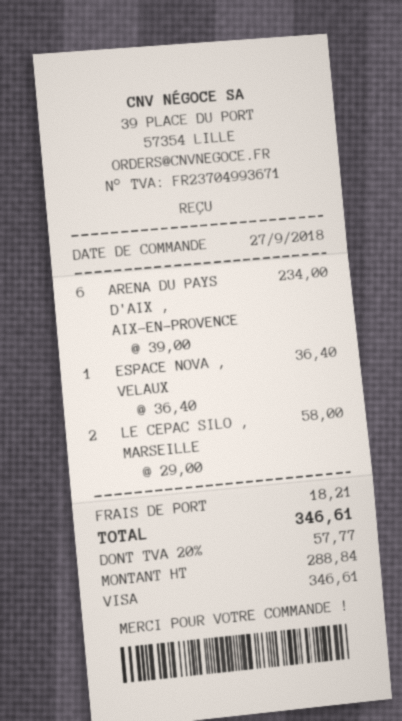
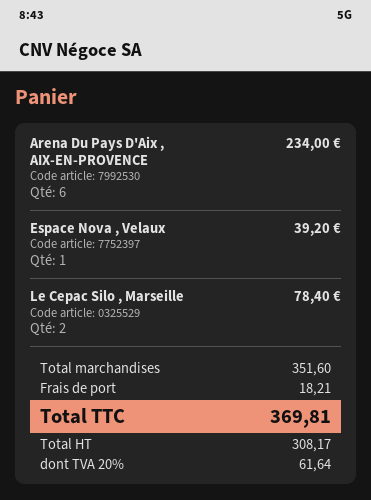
ESPACE NOVA , VELAUX: 1 for 36.40 -> 1 for 39.20
LE CEPAC SILO , MARSEILLE: 2 for 58.00 -> 2 for 78.40
net: 288.84 -> 308.17
tax: 20% = 57.77 -> 20% = 61.64
total: 346.61 -> 369.81

